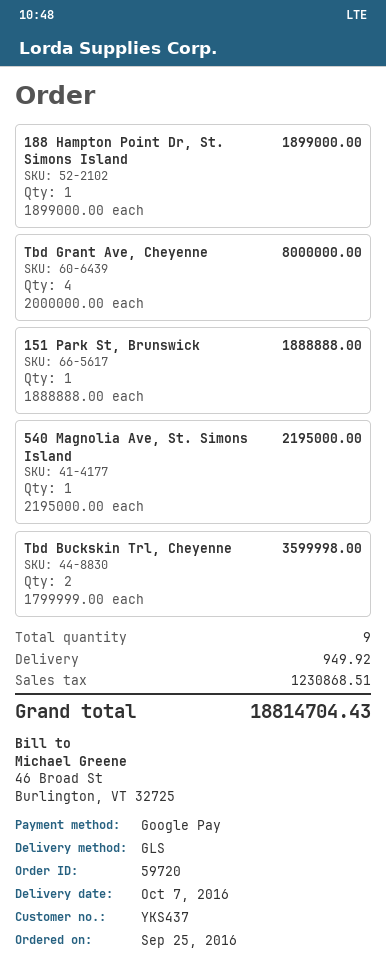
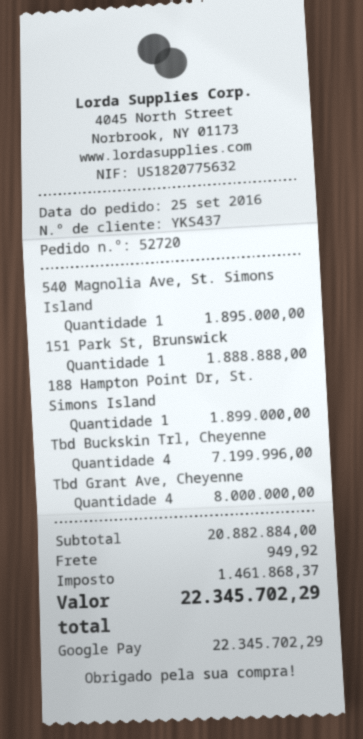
order number: 59720 -> 52720
540 Magnolia Ave, St. Simons Island: 1 for 2195000.00 -> 1 for 1895000.00
Tbd Buckskin Trl, Cheyenne: 2 for 3599998.00 -> 4 for 7199996.00
tax: 1230868.51 -> 1461868.37
total: 18814704.43 -> 22345702.29

